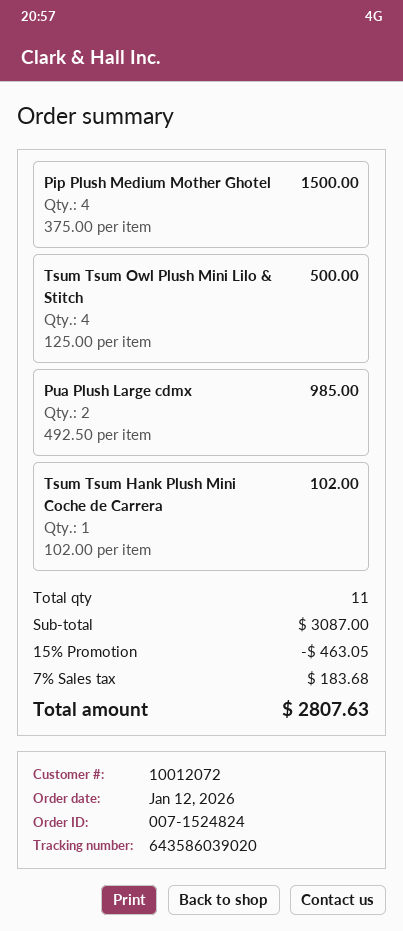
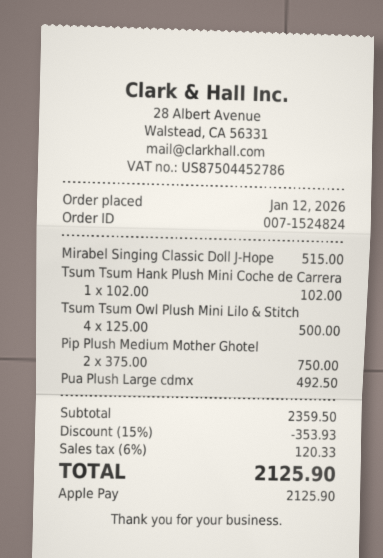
Pip Plush Medium Mother Ghotel: 4 x 375.00 = 1500.00 -> 2 x 375.00 = 750.00
Pua Plush Large cdmx: 2 x 492.50 = 985.00 -> 1 x 492.50 = 492.50
Mirabel Singing Classic Doll J-Hope: none -> 1 x 515.00 = 515.00
subtotal: 3087.00 -> 2359.50
discount: 15% = 463.05 -> 15% = 353.93
tax: 7% = 183.68 -> 6% = 120.33
total: 2807.63 -> 2125.90

